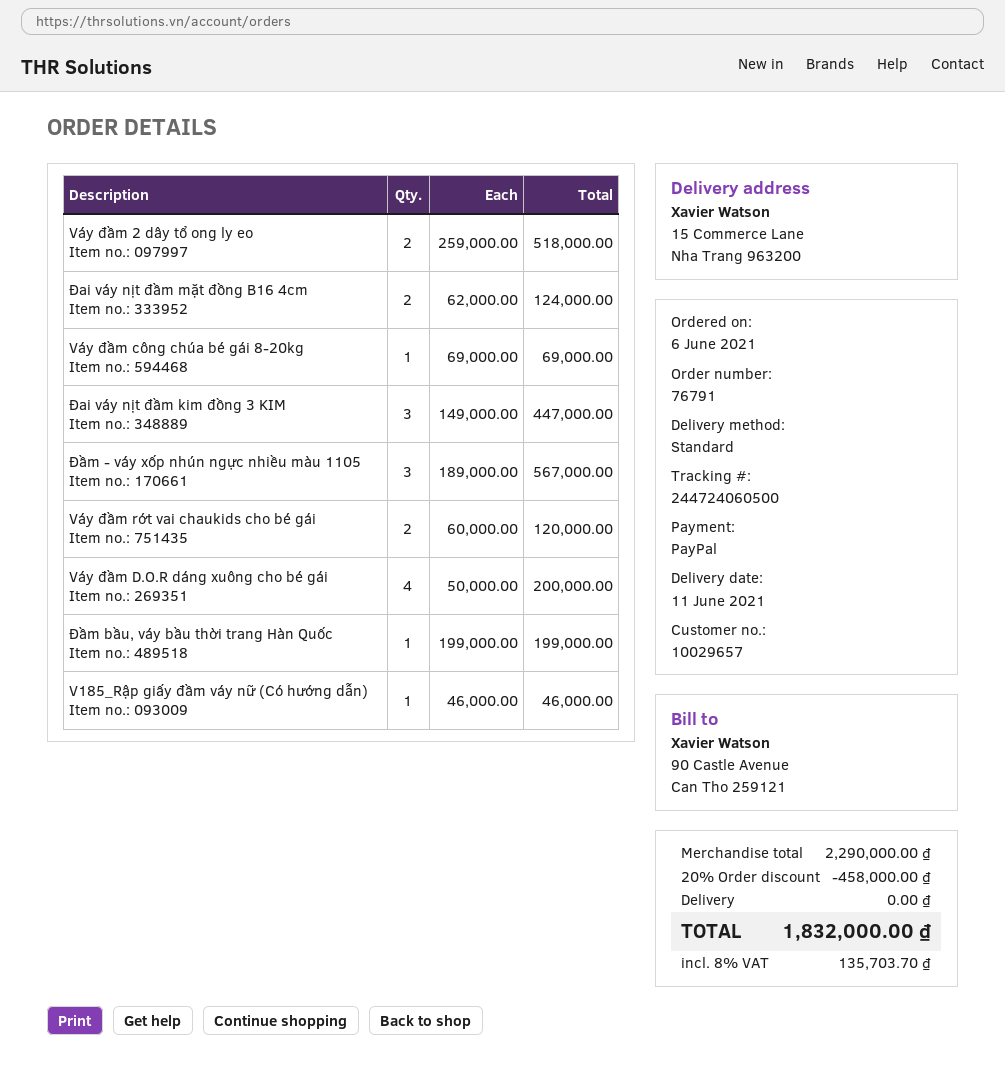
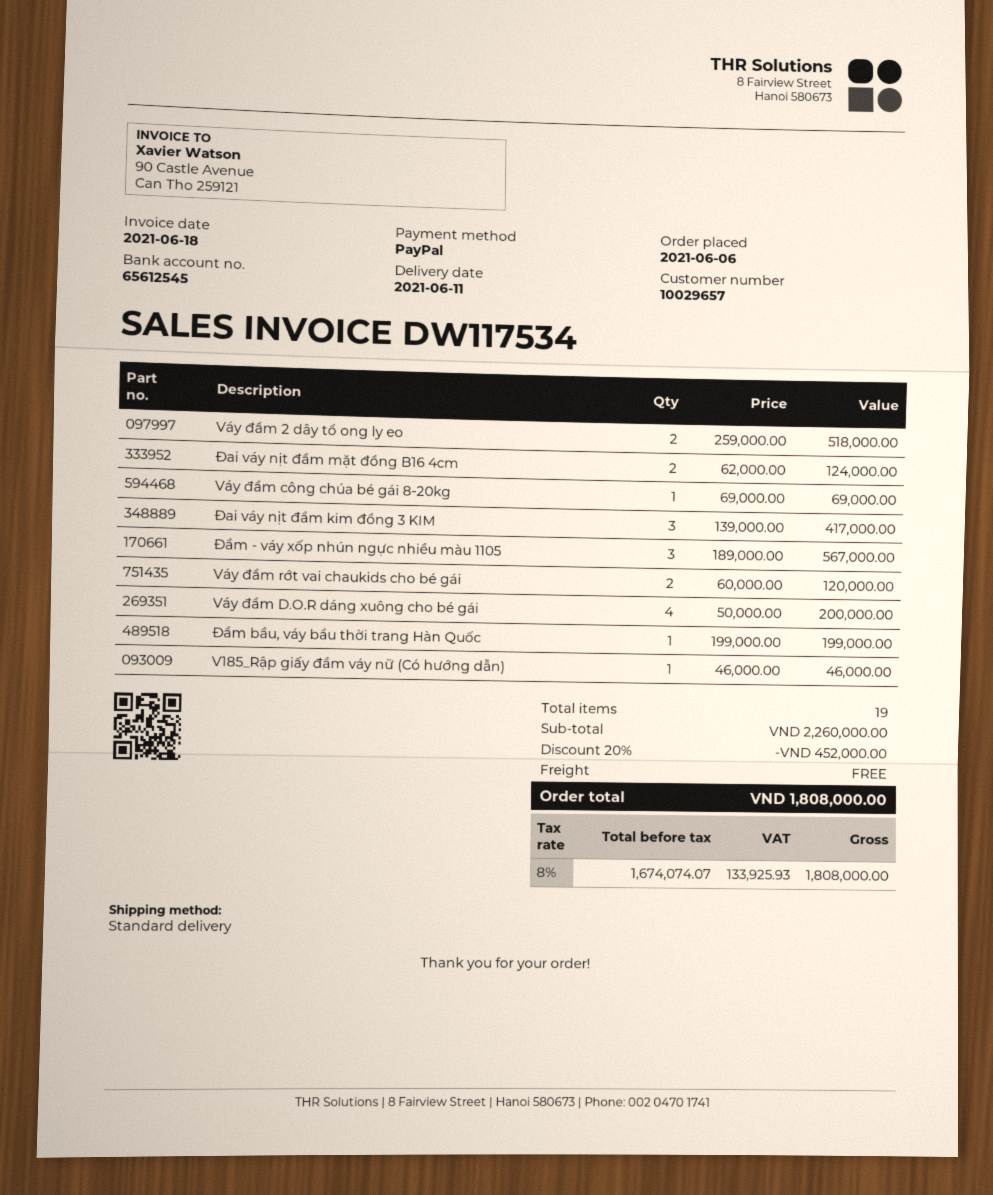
Đai váy nịt đầm kim đồng 3 KIM: 3 x 149000.00 = 447000.00 -> 3 x 139000.00 = 417000.00
subtotal: 2290000.00 -> 2260000.00
discount: 20% = 458000.00 -> 20% = 452000.00
tax: 8% = 135703.70 -> 8% = 133925.93
total: 1832000.00 -> 1808000.00

